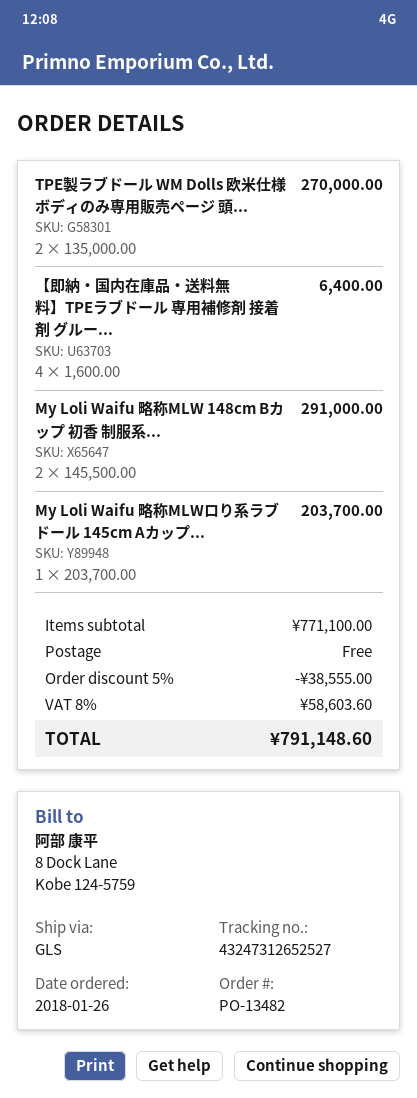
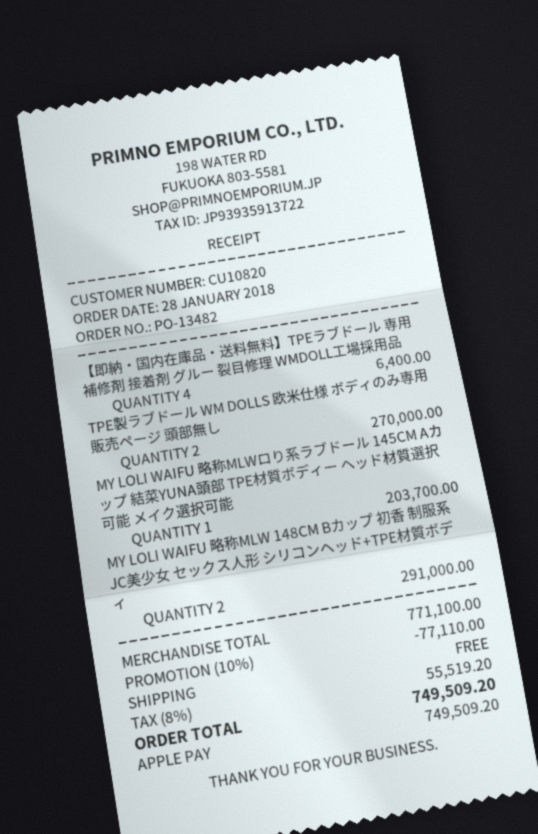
order date: 2018-01-26 -> 2018-01-28
discount: 5% = 38555.00 -> 10% = 77110.00
tax: 8% = 58603.60 -> 8% = 55519.20
total: 791148.60 -> 749509.20

